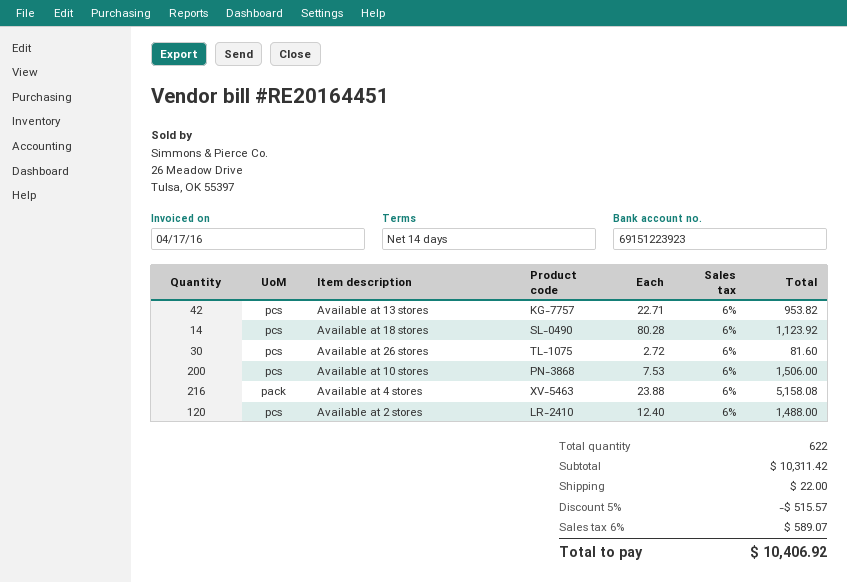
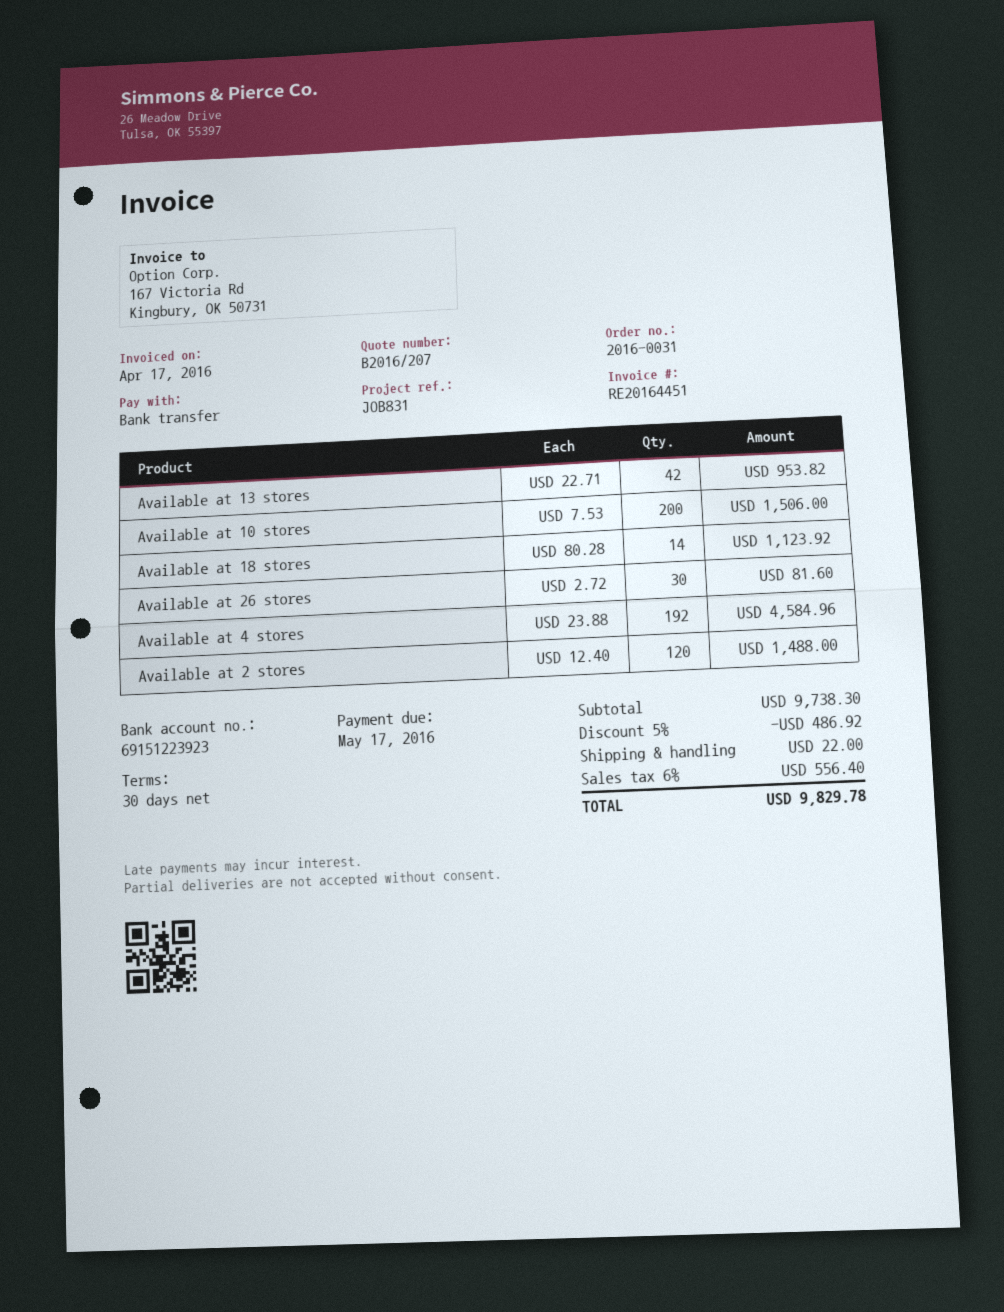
payment terms: 14 days -> 30 days
Available at 4 stores: 216 x 23.88 = 5158.08 -> 192 x 23.88 = 4584.96
subtotal: 10311.42 -> 9738.30
discount: 5% = 515.57 -> 5% = 486.92
tax: 6% = 589.07 -> 6% = 556.40
total: 10406.92 -> 9829.78

